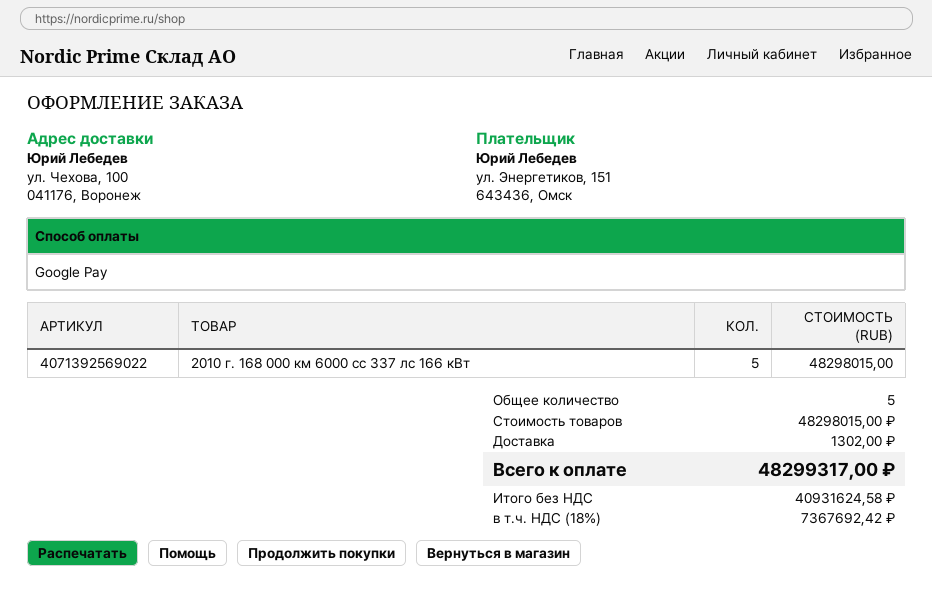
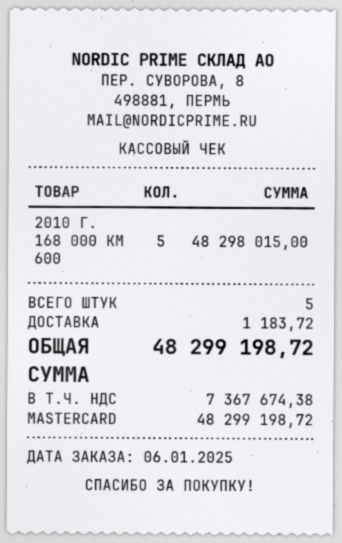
payment method: Google Pay -> Mastercard
shipping: 1302.00 -> 1183.72
tax: 7367692.42 -> 7367674.38
total: 48299317.00 -> 48299198.72

